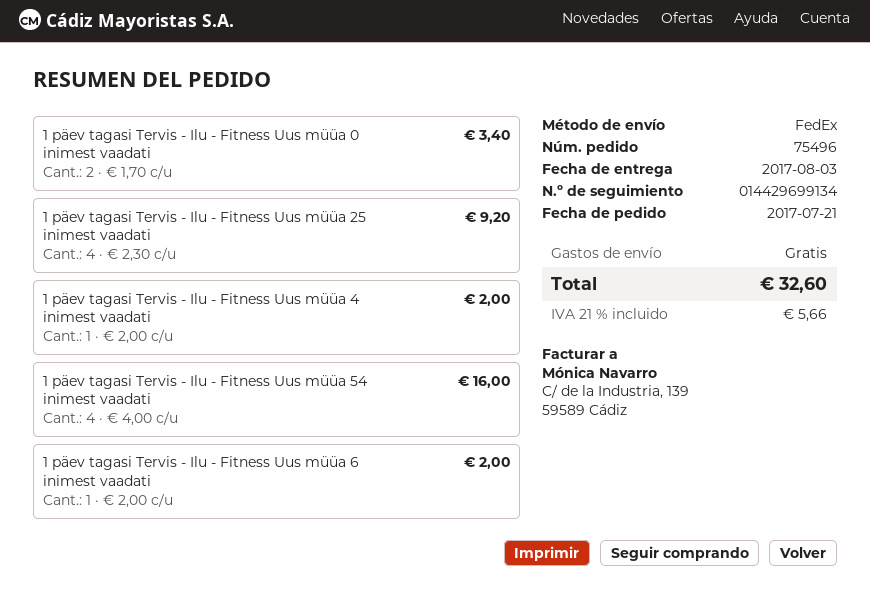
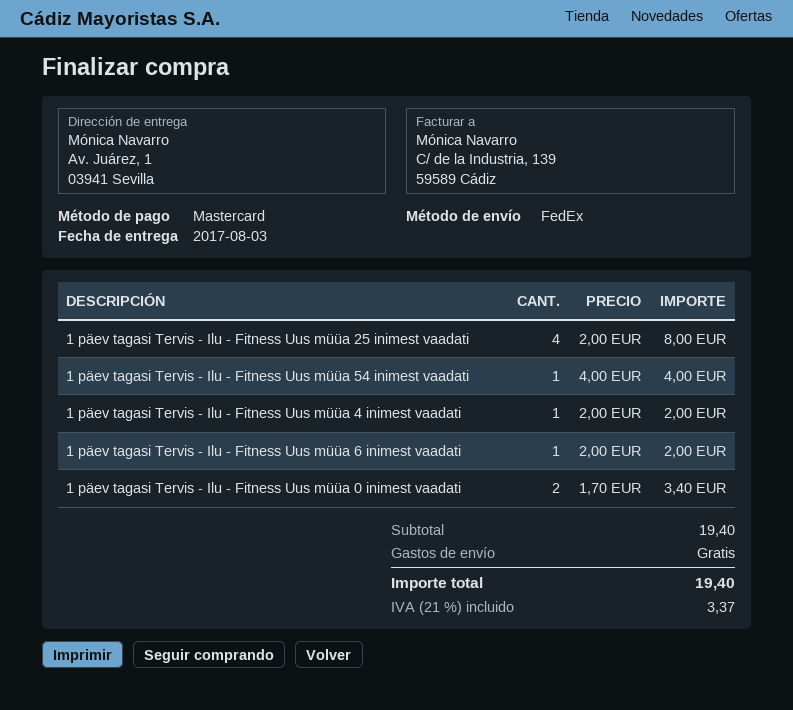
1 päev tagasi Tervis - Ilu - Fitness Uus müüa 25 inimest vaadati: 4 x 2.30 = 9.20 -> 4 x 2.00 = 8.00
1 päev tagasi Tervis - Ilu - Fitness Uus müüa 54 inimest vaadati: 4 x 4.00 = 16.00 -> 1 x 4.00 = 4.00
tax: 21% = 5.66 -> 21% = 3.37
total: 32.60 -> 19.40

